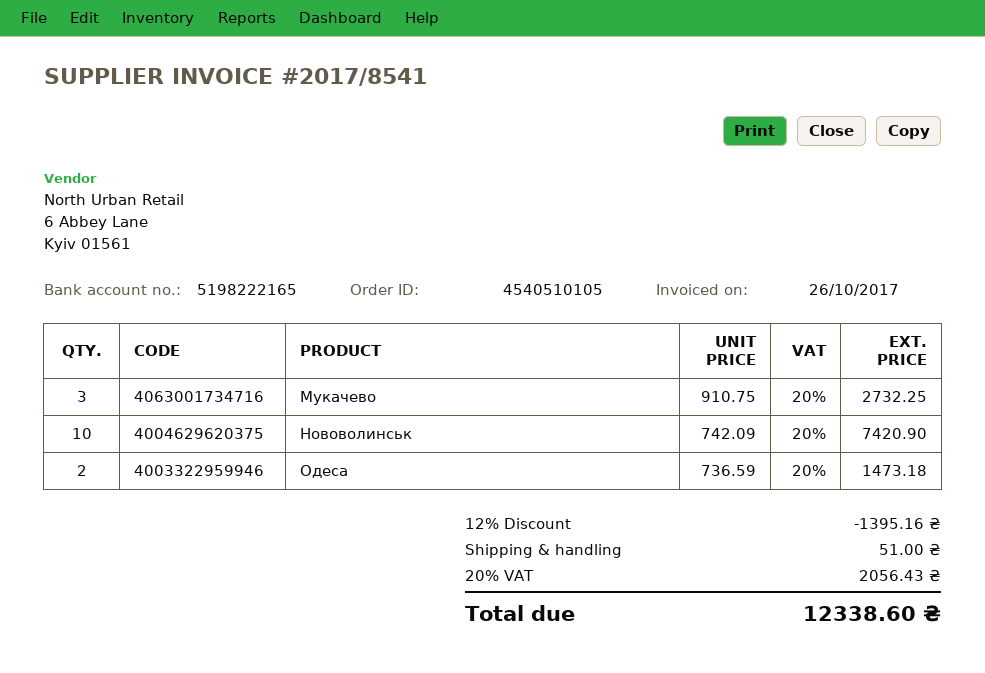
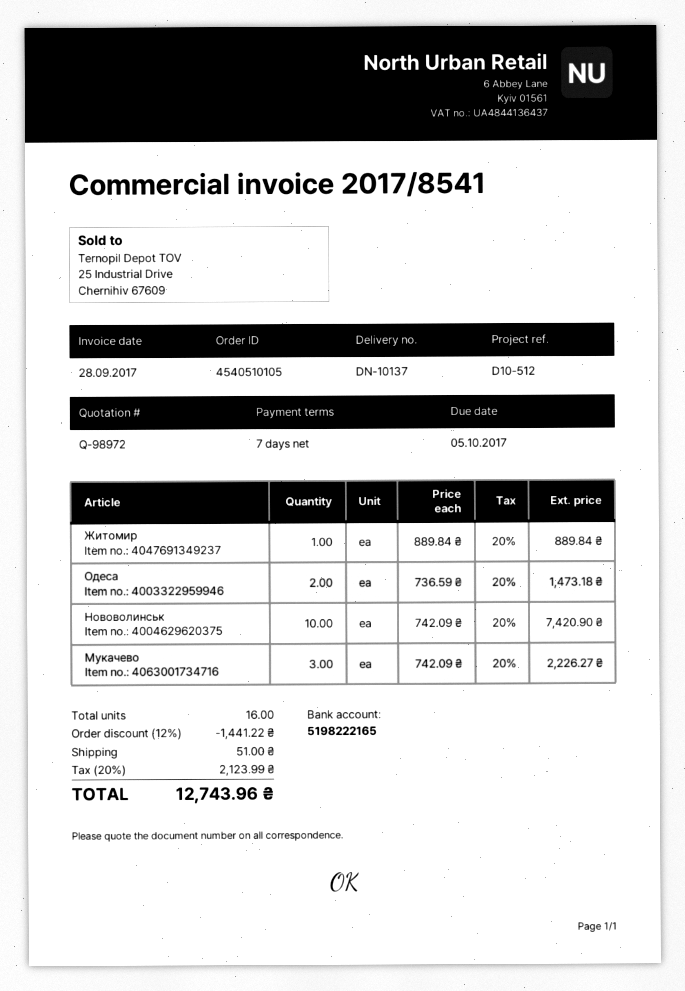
invoice date: 2017-10-26 -> 2017-09-28
Мукачево: 3 x 910.75 = 2732.25 -> 3 x 742.09 = 2226.27
Житомир: none -> 1 x 889.84 = 889.84
discount: 12% = 1395.16 -> 12% = 1441.22
tax: 20% = 2056.43 -> 20% = 2123.99
total: 12338.60 -> 12743.96

